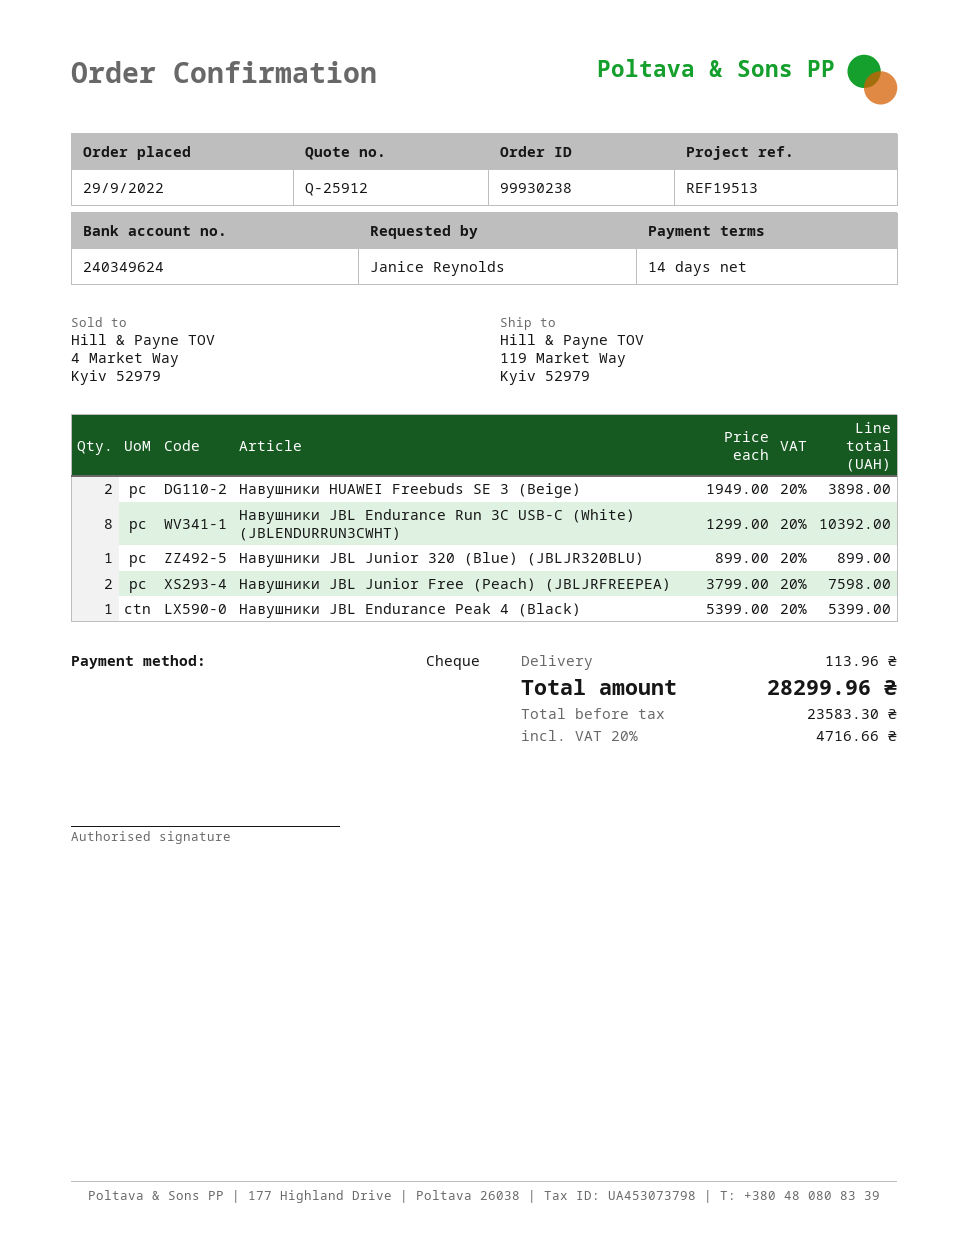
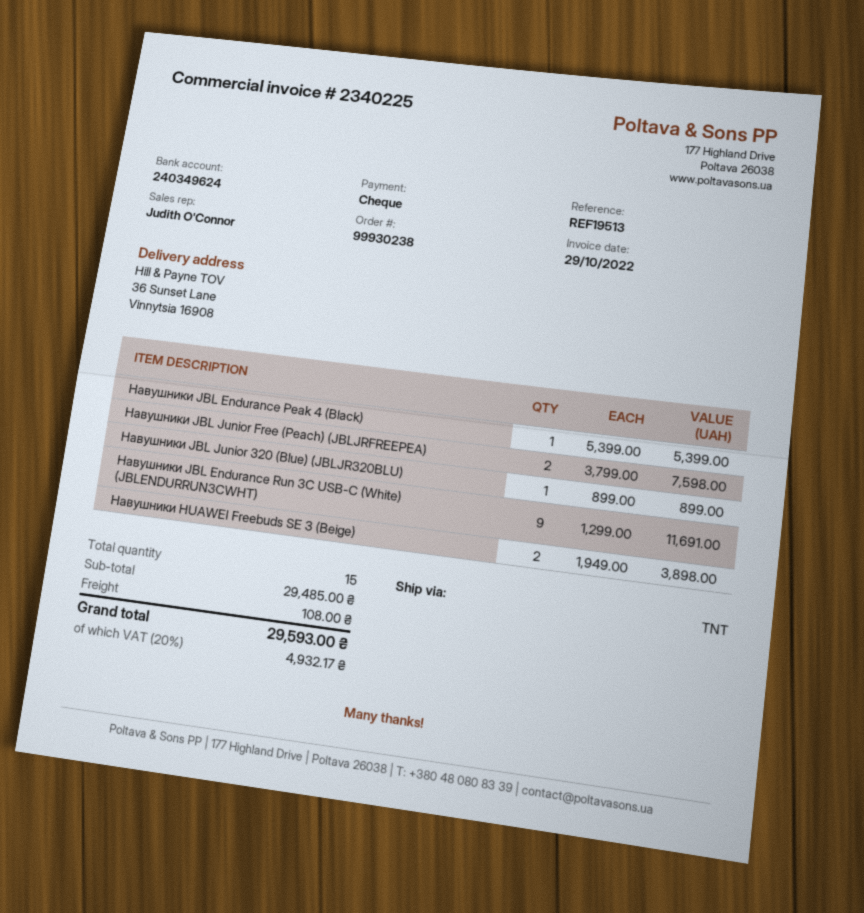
ship to: 119 Market Way, Kyiv 52979 -> 36 Sunset Lane, Vinnytsia 16908
Навушники JBL Endurance Run 3C USB-C (White) (JBLENDURRUN3CWHT): 8 x 1299.00 = 10392.00 -> 9 x 1299.00 = 11691.00
shipping: 113.96 -> 108.00
tax: 20% = 4716.66 -> 20% = 4932.17
total: 28299.96 -> 29593.00

